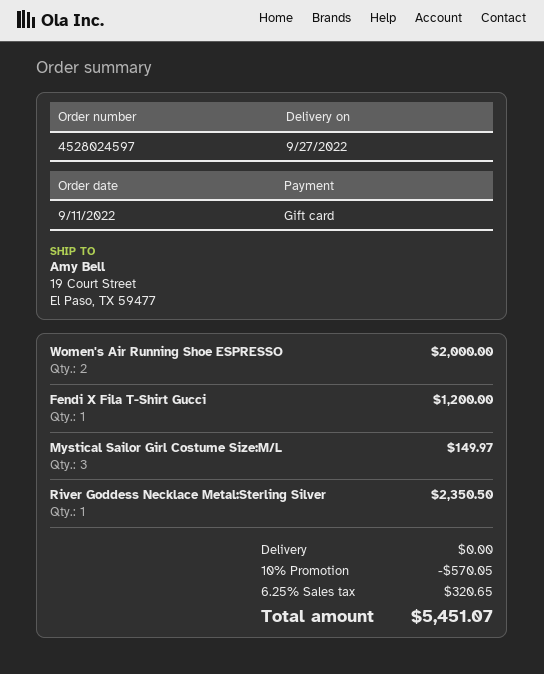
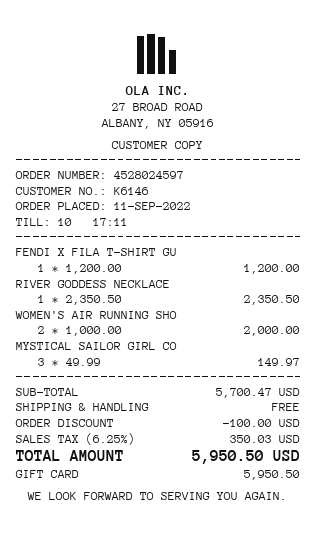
discount: 570.05 -> 100.00
tax: 6.25% = 320.65 -> 6.25% = 350.03
total: 5451.07 -> 5950.50

